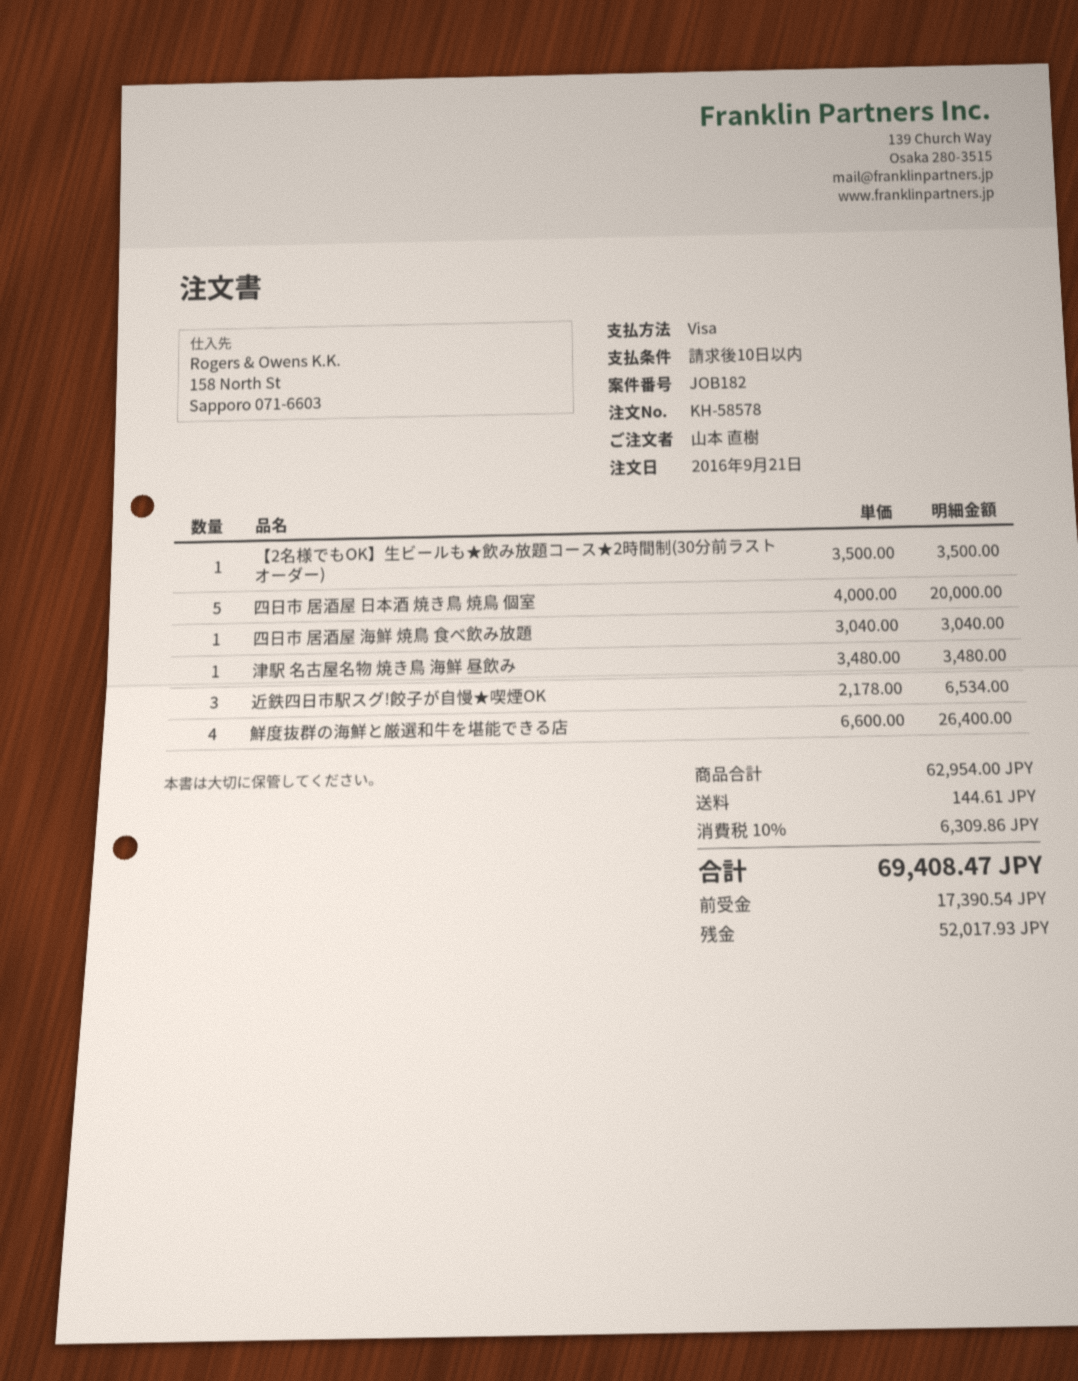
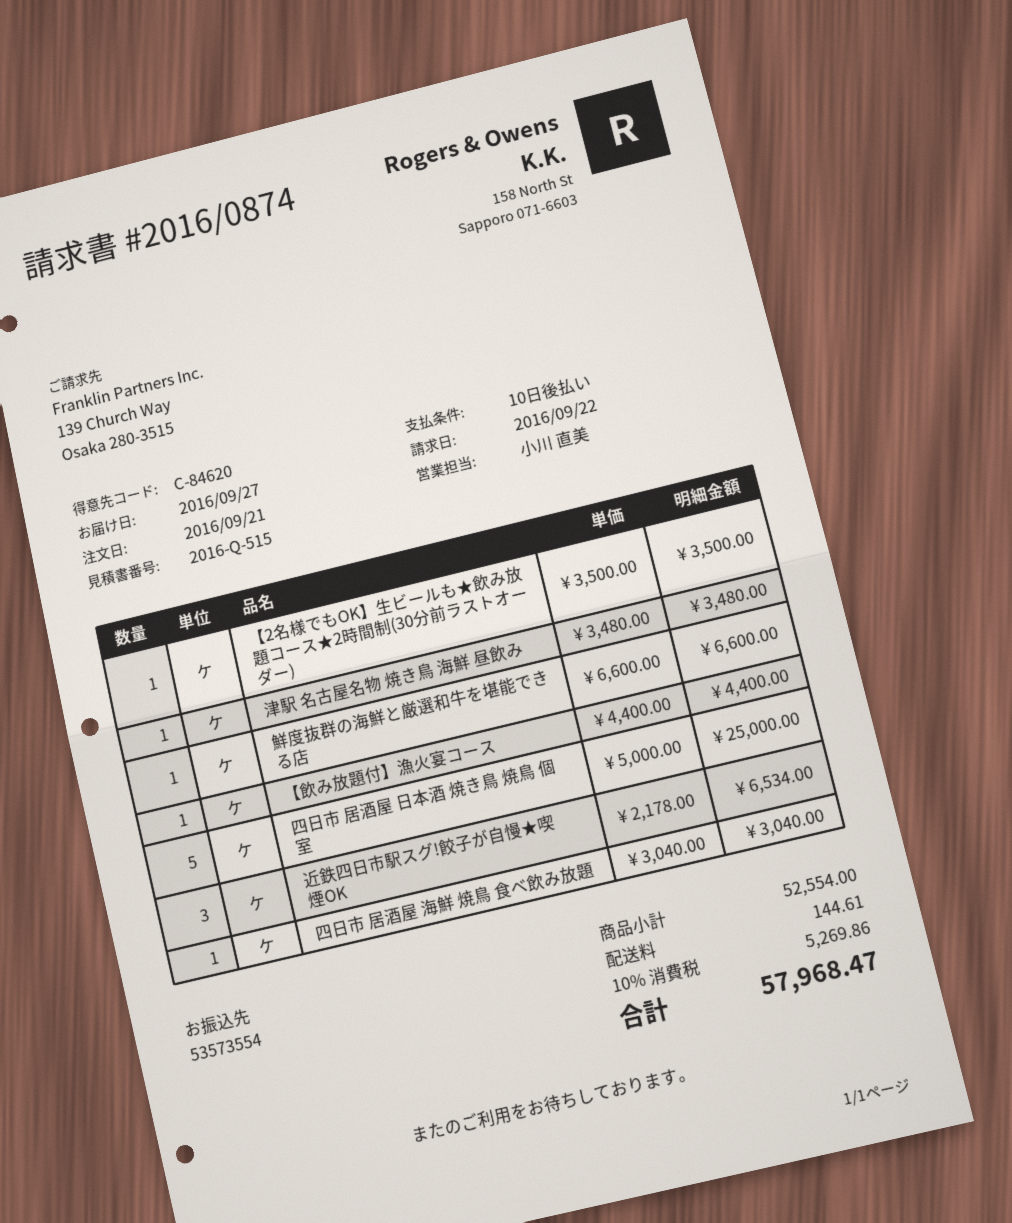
四日市 居酒屋 日本酒 焼き鳥 焼鳥 個室: 5 x 4000.00 = 20000.00 -> 5 x 5000.00 = 25000.00
鮮度抜群の海鮮と厳選和牛を堪能できる店: 4 x 6600.00 = 26400.00 -> 1 x 6600.00 = 6600.00
【飲み放題付】漁火宴コース: none -> 1 x 4400.00 = 4400.00
subtotal: 62954.00 -> 52554.00
tax: 10% = 6309.86 -> 10% = 5269.86
total: 69408.47 -> 57968.47

